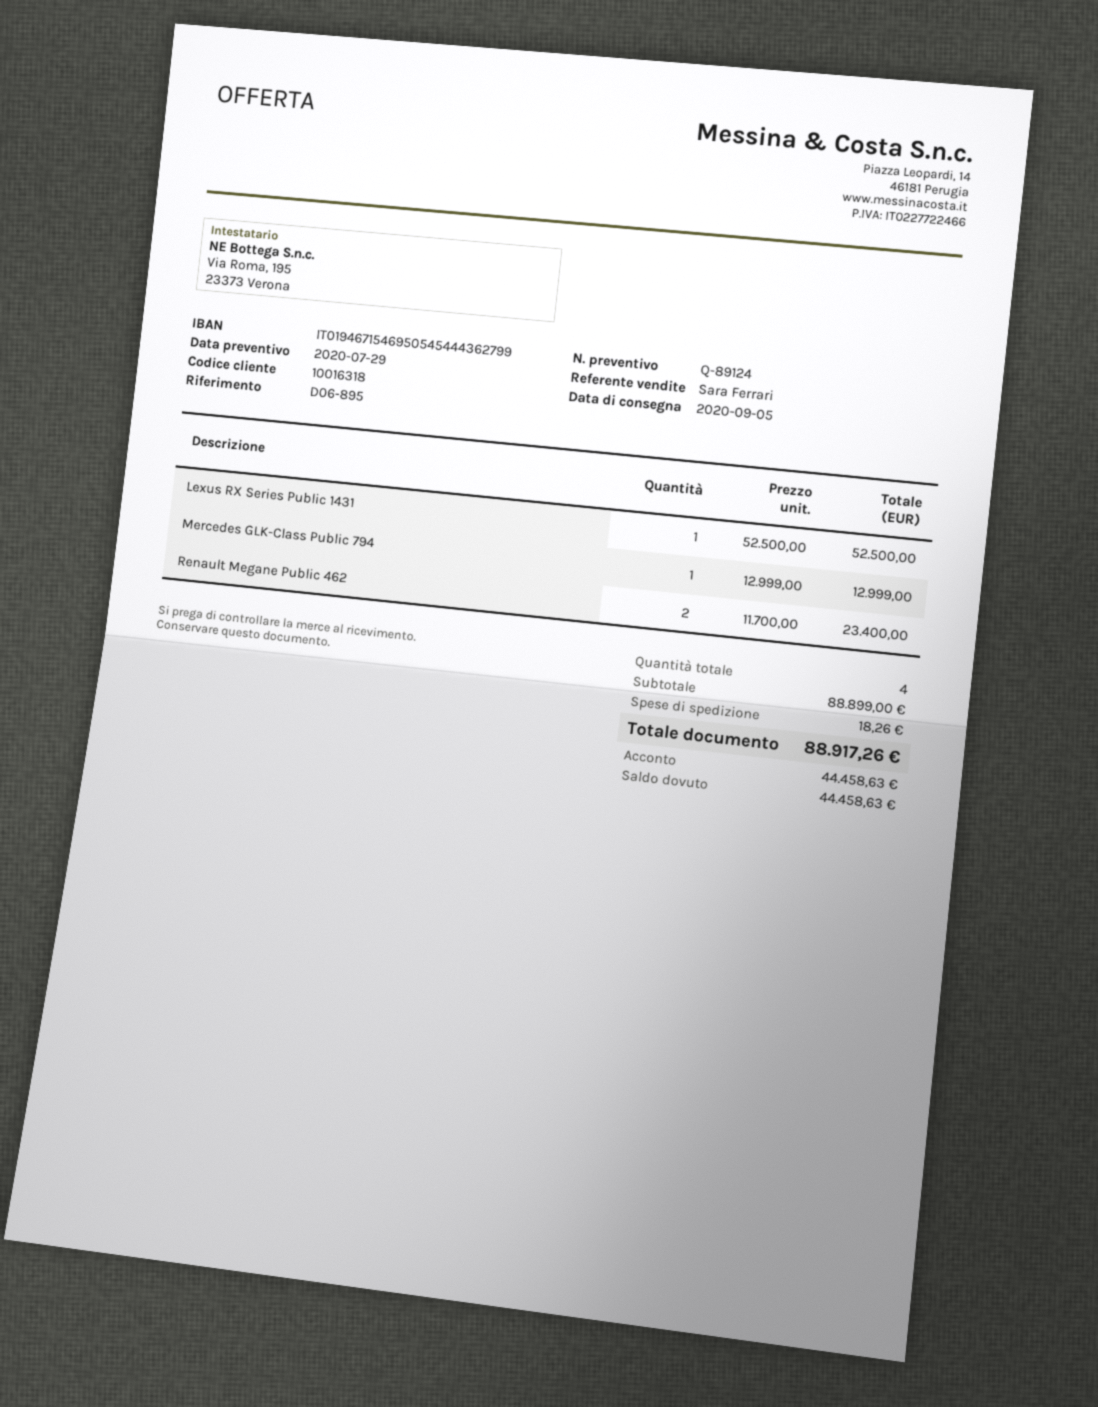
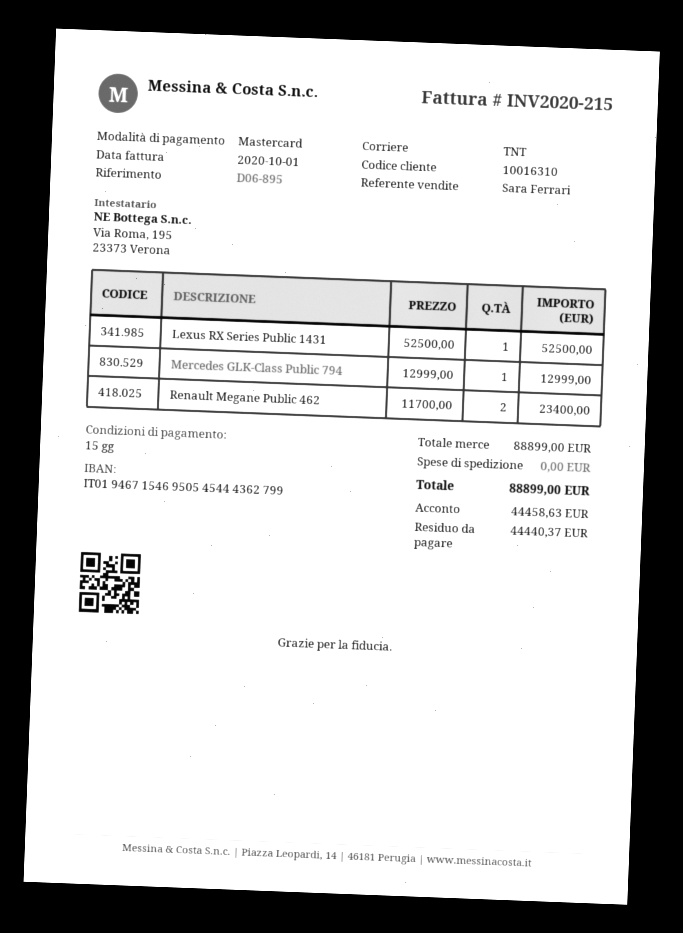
customer number: 10016318 -> 10016310
shipping: 18.26 -> 0.00
total: 88917.26 -> 88899.00
balance: 44458.63 -> 44440.37

